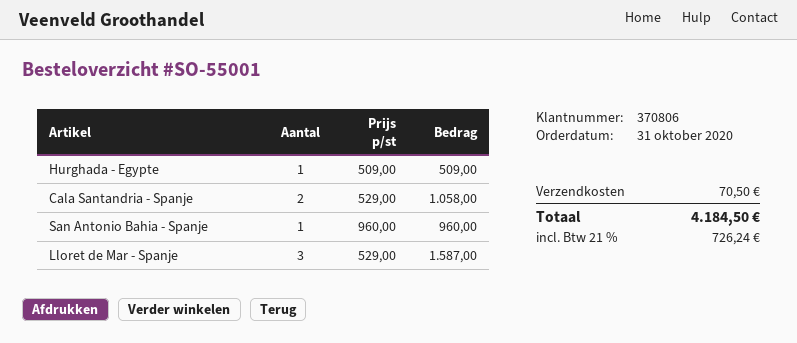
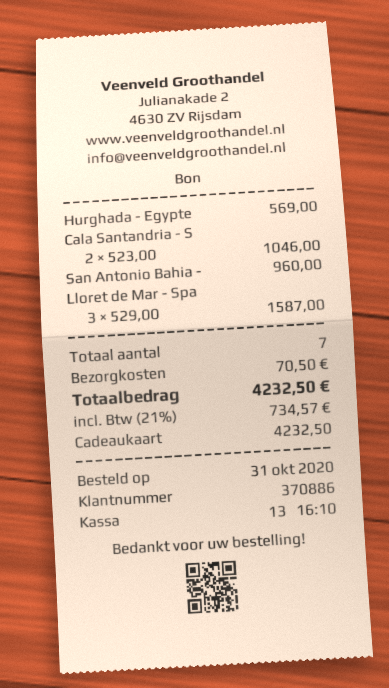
customer number: 370806 -> 370886
Hurghada - Egypte: 1 x 509.00 = 509.00 -> 1 x 569.00 = 569.00
Cala Santandria - Spanje: 2 x 529.00 = 1058.00 -> 2 x 523.00 = 1046.00
tax: 21% = 726.24 -> 21% = 734.57
total: 4184.50 -> 4232.50

